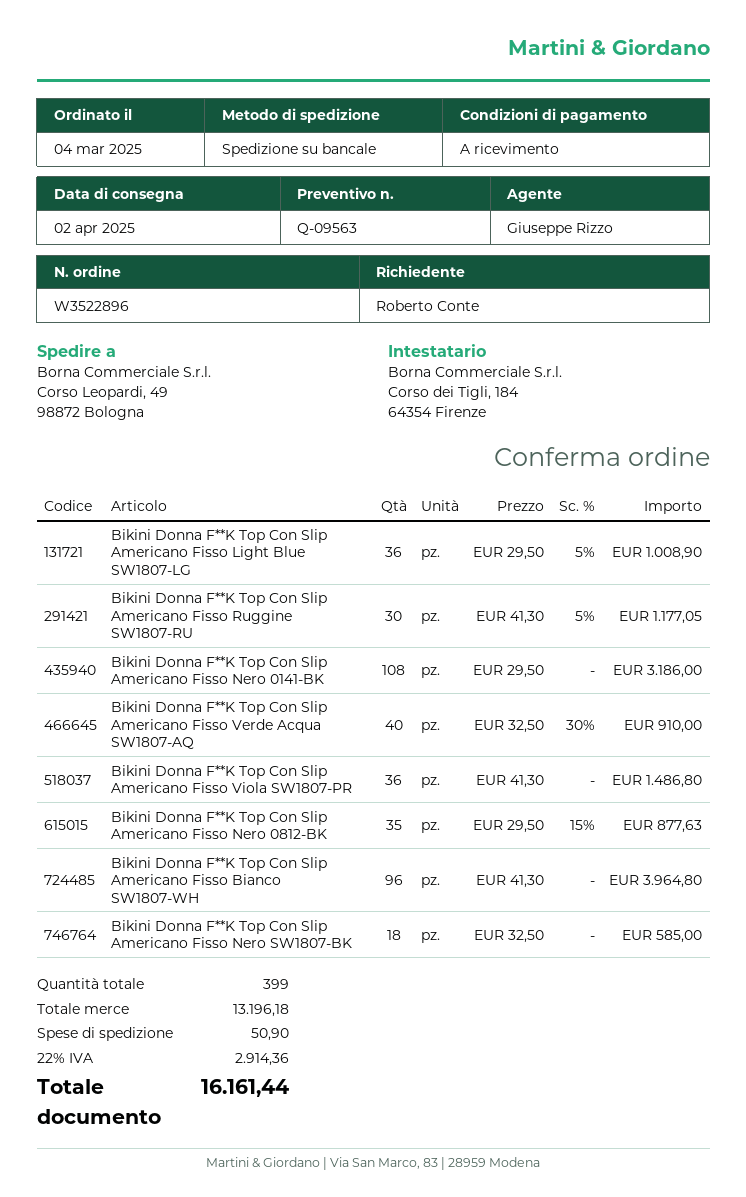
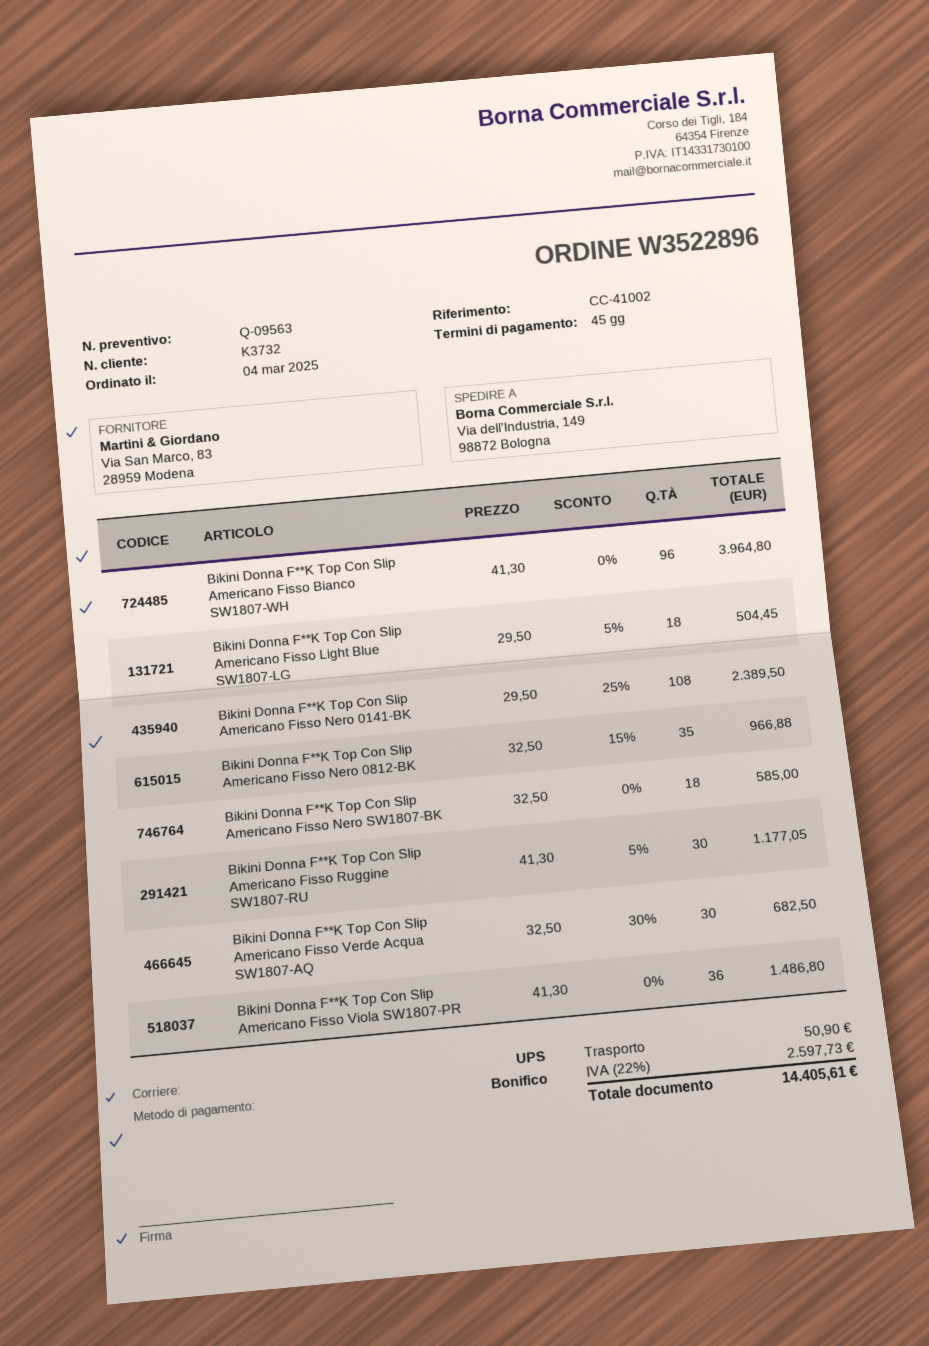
payment terms: on receipt -> 45 days
shipping method: pallet freight -> UPS
ship to: Corso Leopardi, 49, 98872 Bologna -> Via dell'Industria, 149, 98872 Bologna
Bikini Donna F**K Top Con Slip Americano Fisso Light Blue SW1807-LG: 36 x 29.50 - 5% = 1008.90 -> 18 x 29.50 - 5% = 504.45
Bikini Donna F**K Top Con Slip Americano Fisso Nero 0141-BK: 108 x 29.50 = 3186.00 -> 108 x 29.50 - 25% = 2389.50
Bikini Donna F**K Top Con Slip Americano Fisso Verde Acqua SW1807-AQ: 40 x 32.50 - 30% = 910.00 -> 30 x 32.50 - 30% = 682.50
Bikini Donna F**K Top Con Slip Americano Fisso Nero 0812-BK: 35 x 29.50 - 15% = 877.63 -> 35 x 32.50 - 15% = 966.88
tax: 22% = 2914.36 -> 22% = 2597.73
total: 16161.44 -> 14405.61

